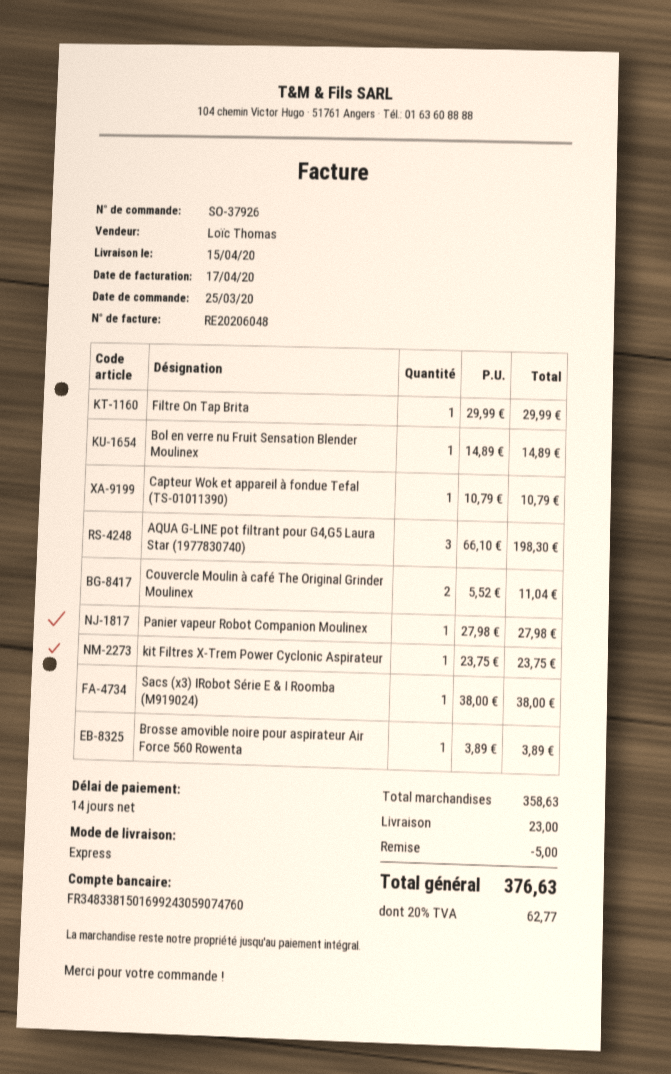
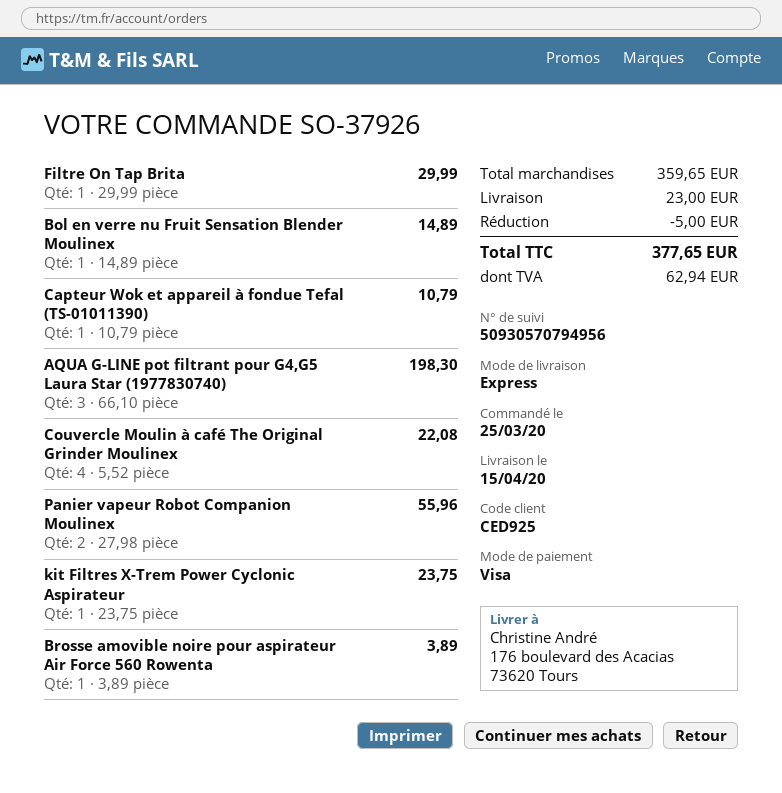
Couvercle Moulin à café The Original Grinder Moulinex: 2 x 5.52 = 11.04 -> 4 x 5.52 = 22.08
Panier vapeur Robot Companion Moulinex: 1 x 27.98 = 27.98 -> 2 x 27.98 = 55.96
Sacs (x3) IRobot Série E & I Roomba (M919024): 1 x 38.00 = 38.00 -> none
subtotal: 358.63 -> 359.65
tax: 62.77 -> 62.94
total: 376.63 -> 377.65

